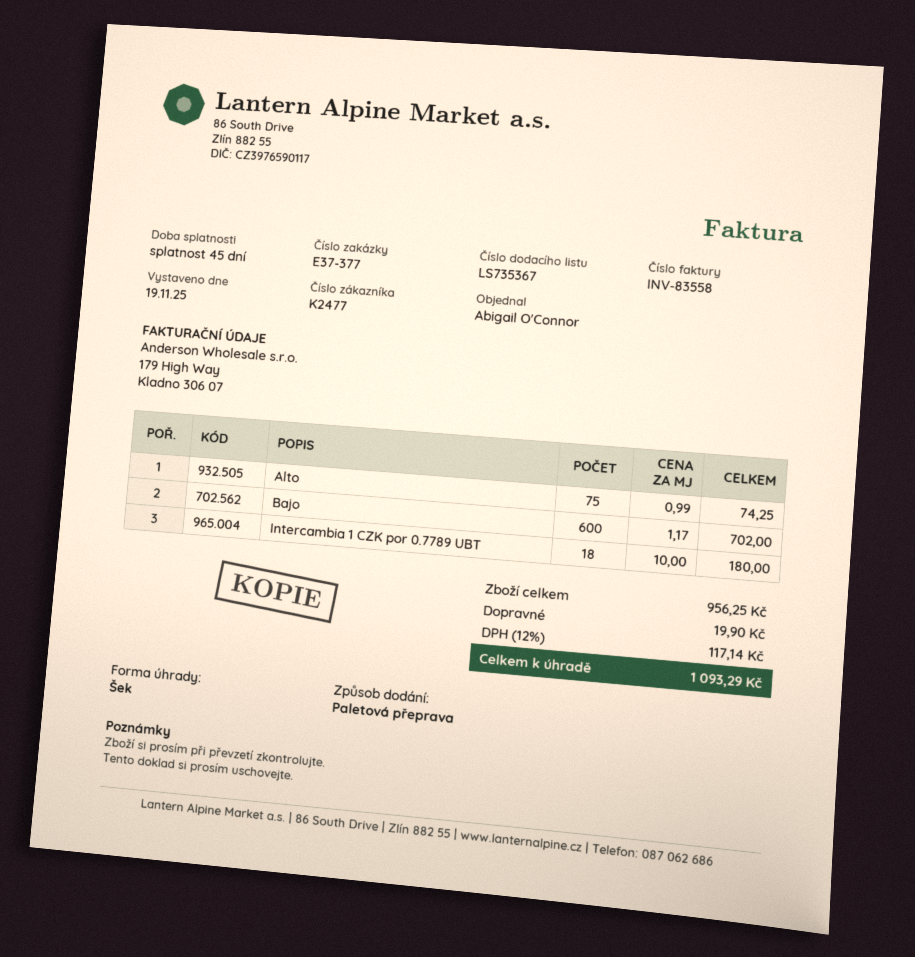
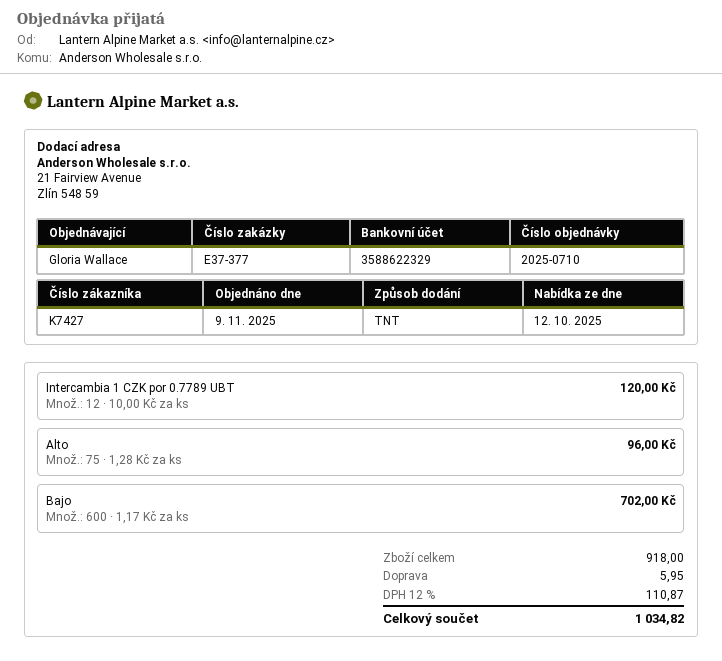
customer number: K2477 -> K7427
ordered by: Abigail O'Connor -> Gloria Wallace
shipping method: pallet freight -> TNT
Alto: 75 x 0.99 = 74.25 -> 75 x 1.28 = 96.00
Intercambia 1 CZK por 0.7789 UBT: 18 x 10.00 = 180.00 -> 12 x 10.00 = 120.00
subtotal: 956.25 -> 918.00
shipping: 19.90 -> 5.95
tax: 12% = 117.14 -> 12% = 110.87
total: 1093.29 -> 1034.82

